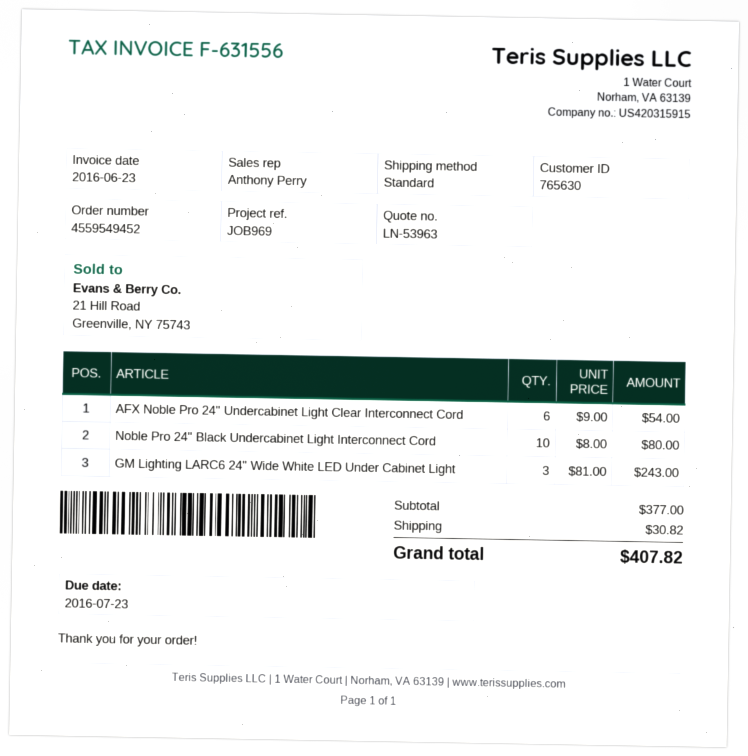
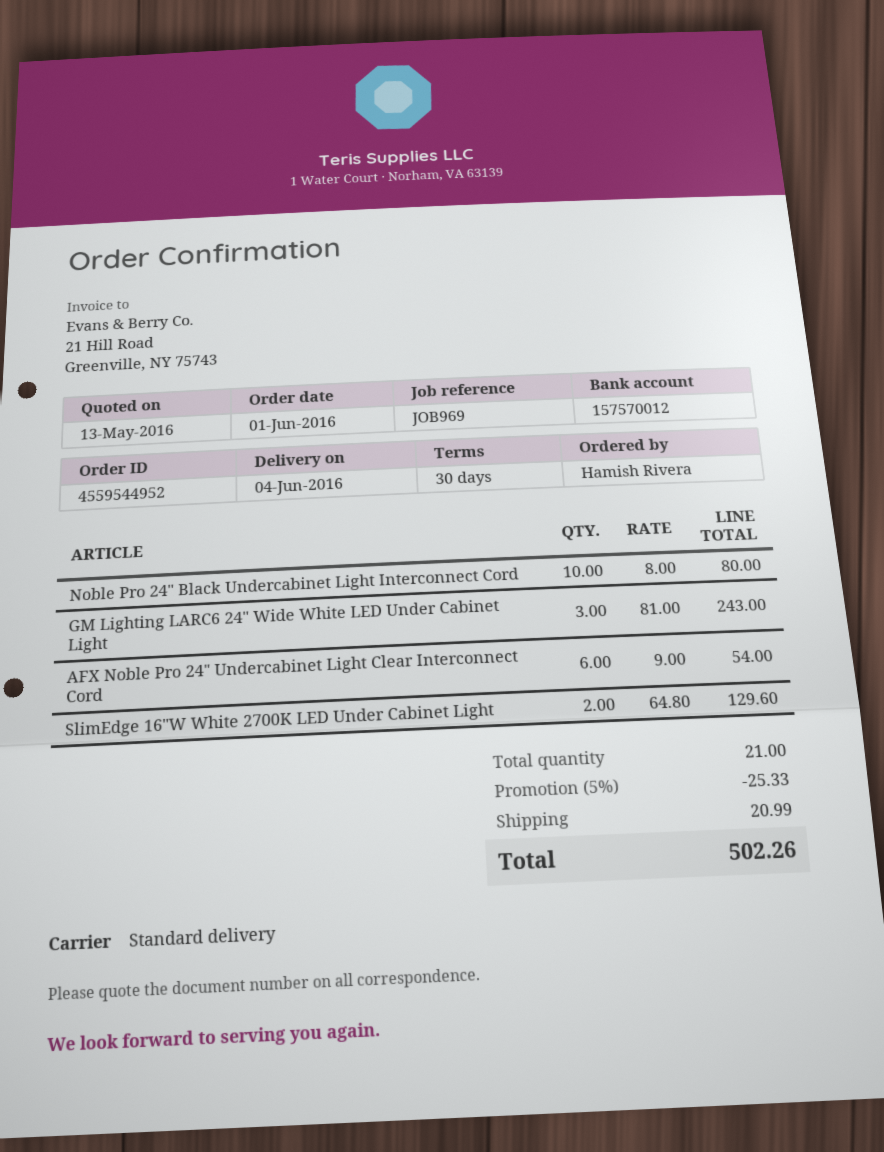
order number: 4559549452 -> 4559544952
SlimEdge 16"W White 2700K LED Under Cabinet Light: none -> 2 x 64.80 = 129.60
discount: none -> 5% = 25.33
shipping: 30.82 -> 20.99
total: 407.82 -> 502.26

